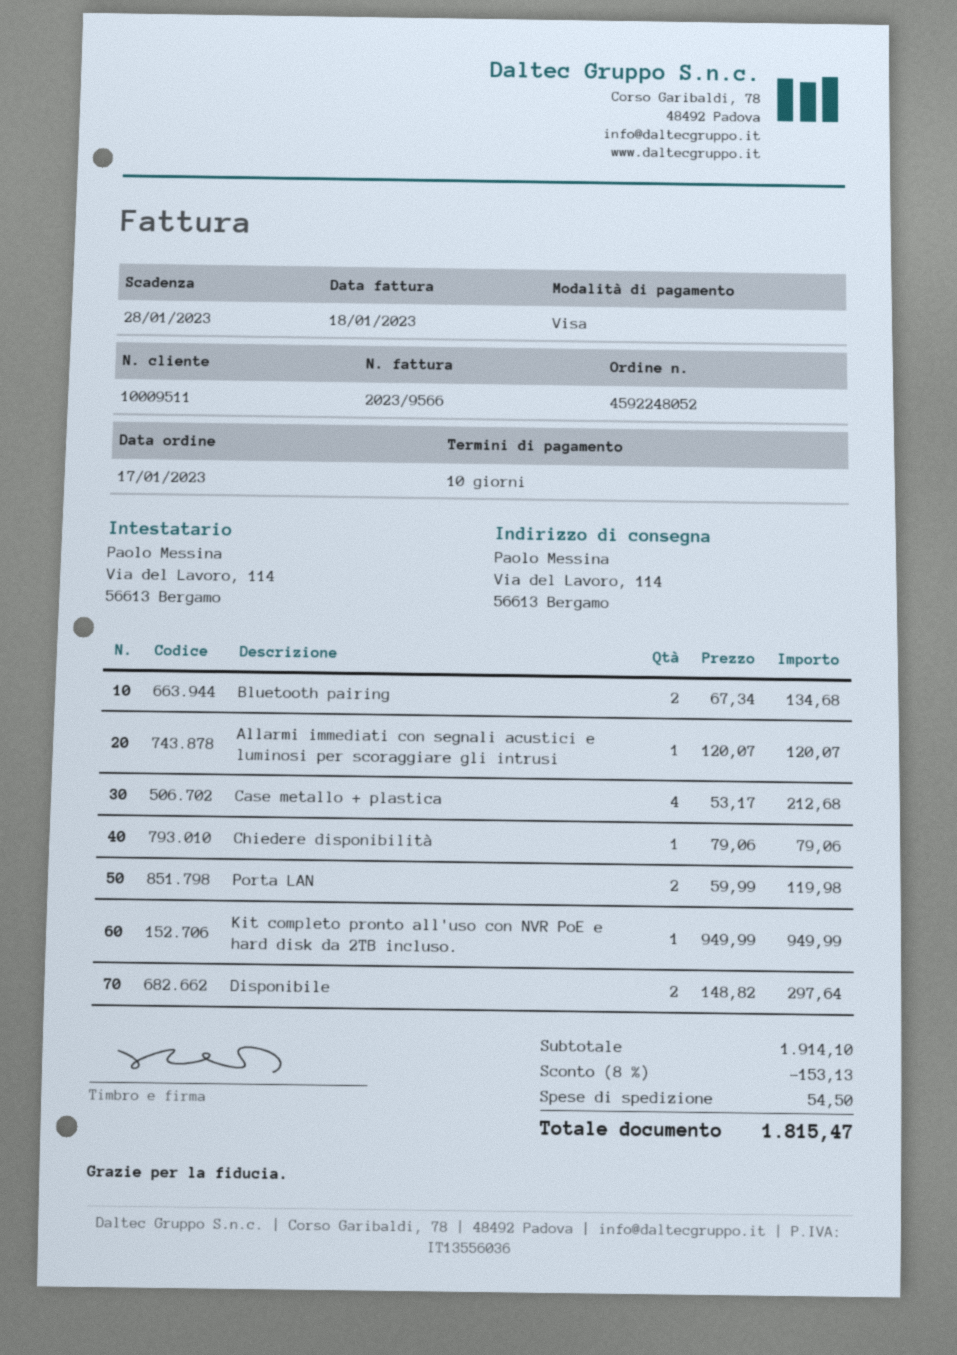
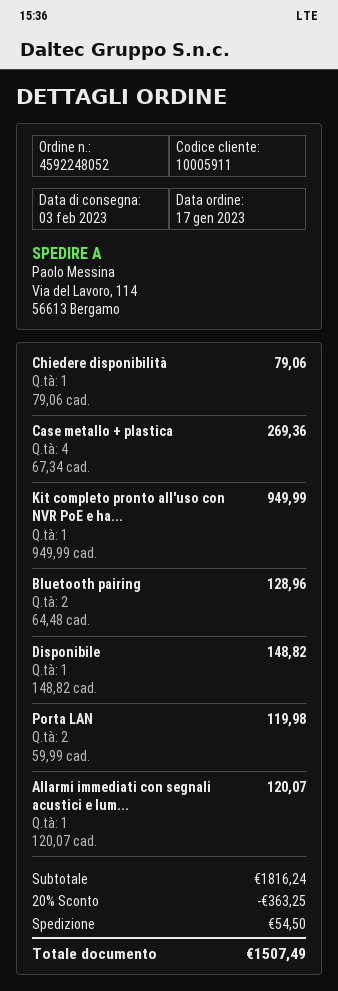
customer number: 10009511 -> 10005911
Bluetooth pairing: 2 x 67.34 = 134.68 -> 2 x 64.48 = 128.96
Case metallo + plastica: 4 x 53.17 = 212.68 -> 4 x 67.34 = 269.36
Disponibile: 2 x 148.82 = 297.64 -> 1 x 148.82 = 148.82
subtotal: 1914.10 -> 1816.24
discount: 8% = 153.13 -> 20% = 363.25
total: 1815.47 -> 1507.49

